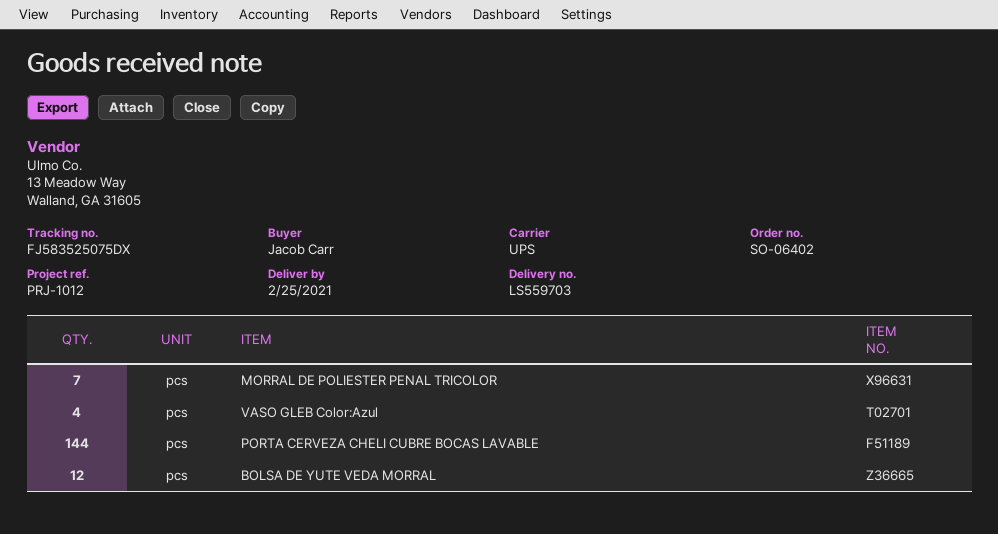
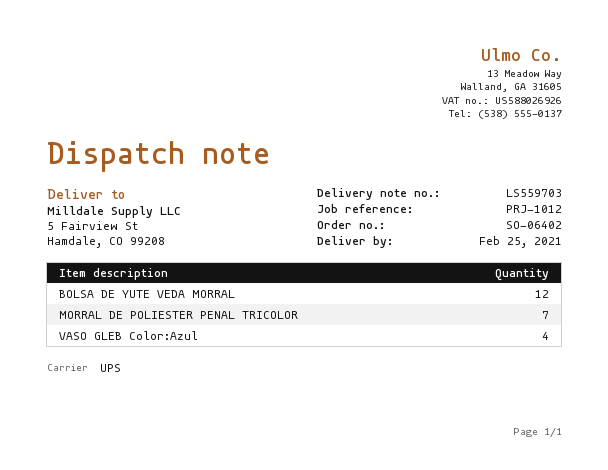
PORTA CERVEZA CHELI CUBRE BOCAS LAVABLE: 144 -> none

